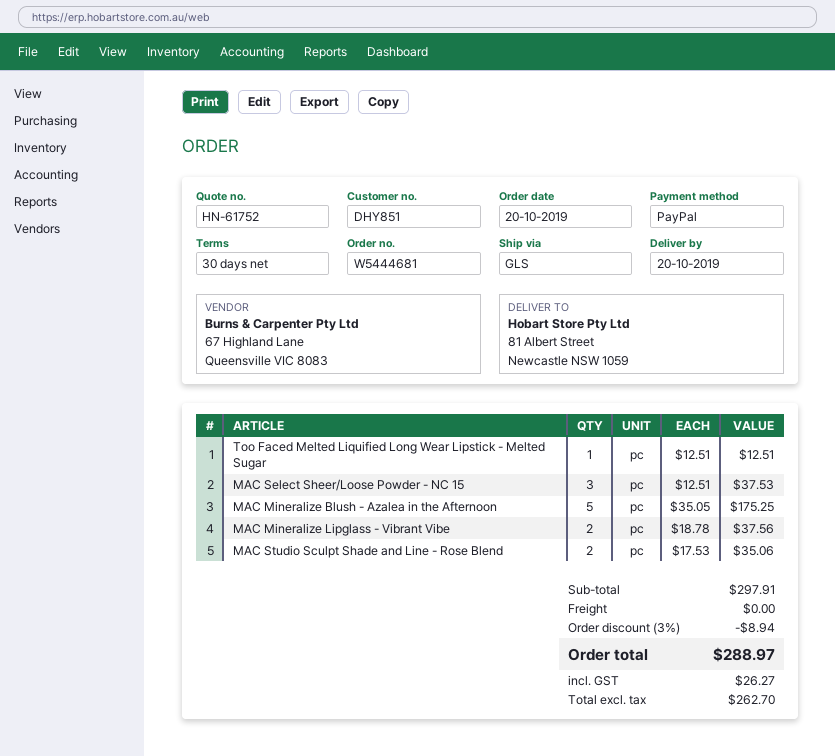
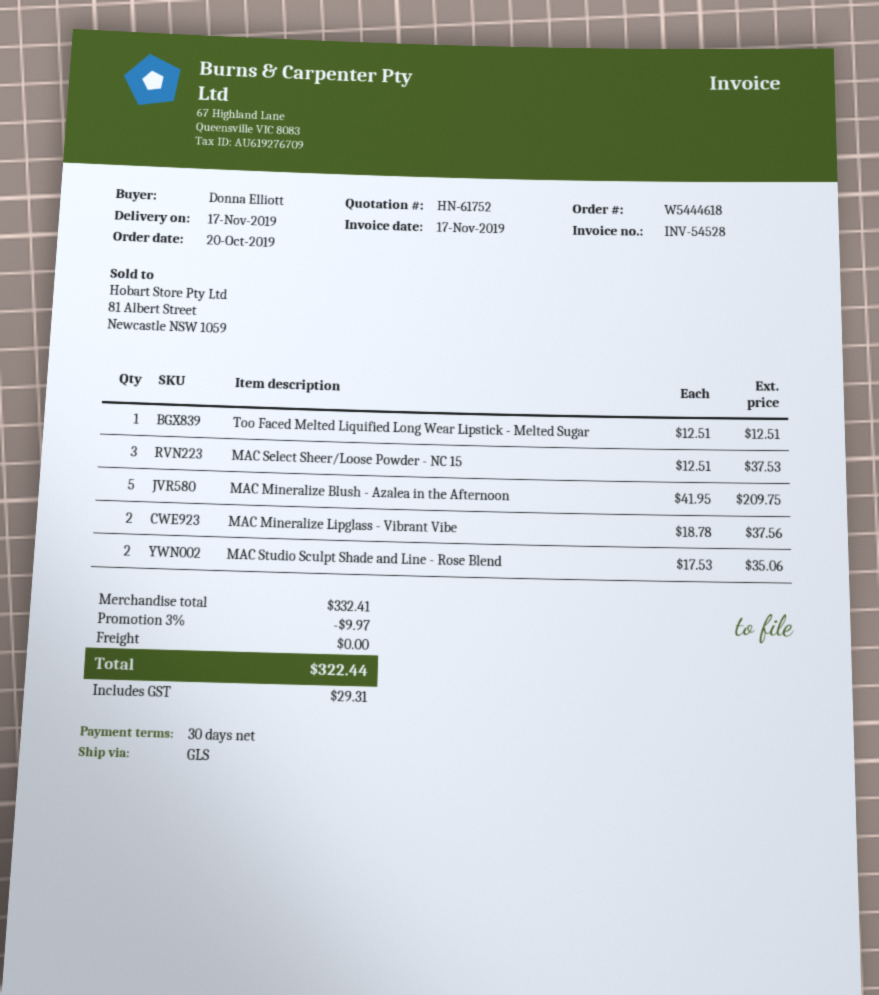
order number: W5444681 -> W5444618
delivery date: 2019-10-20 -> 2019-11-17
MAC Mineralize Blush - Azalea in the Afternoon: 5 x 35.05 = 175.25 -> 5 x 41.95 = 209.75
subtotal: 297.91 -> 332.41
discount: 3% = 8.94 -> 3% = 9.97
tax: 26.27 -> 29.31
total: 288.97 -> 322.44

